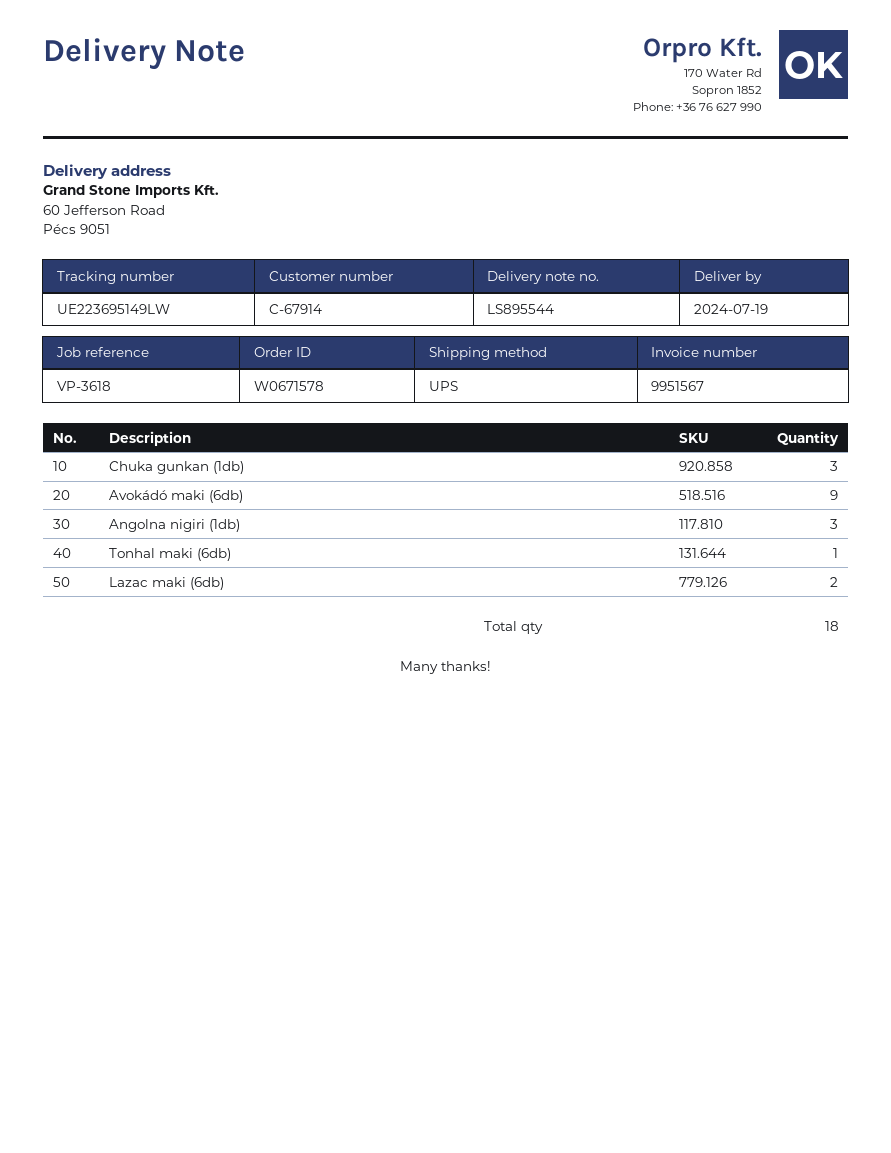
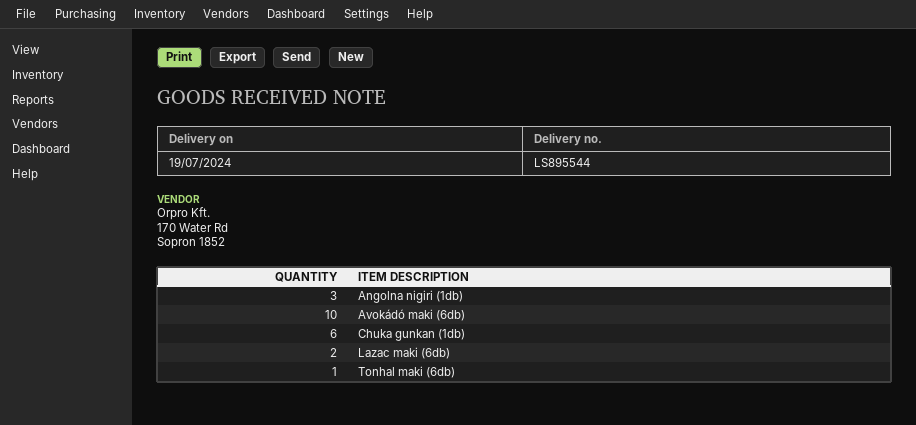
Chuka gunkan (1db): 3 -> 6
Avokádó maki (6db): 9 -> 10

